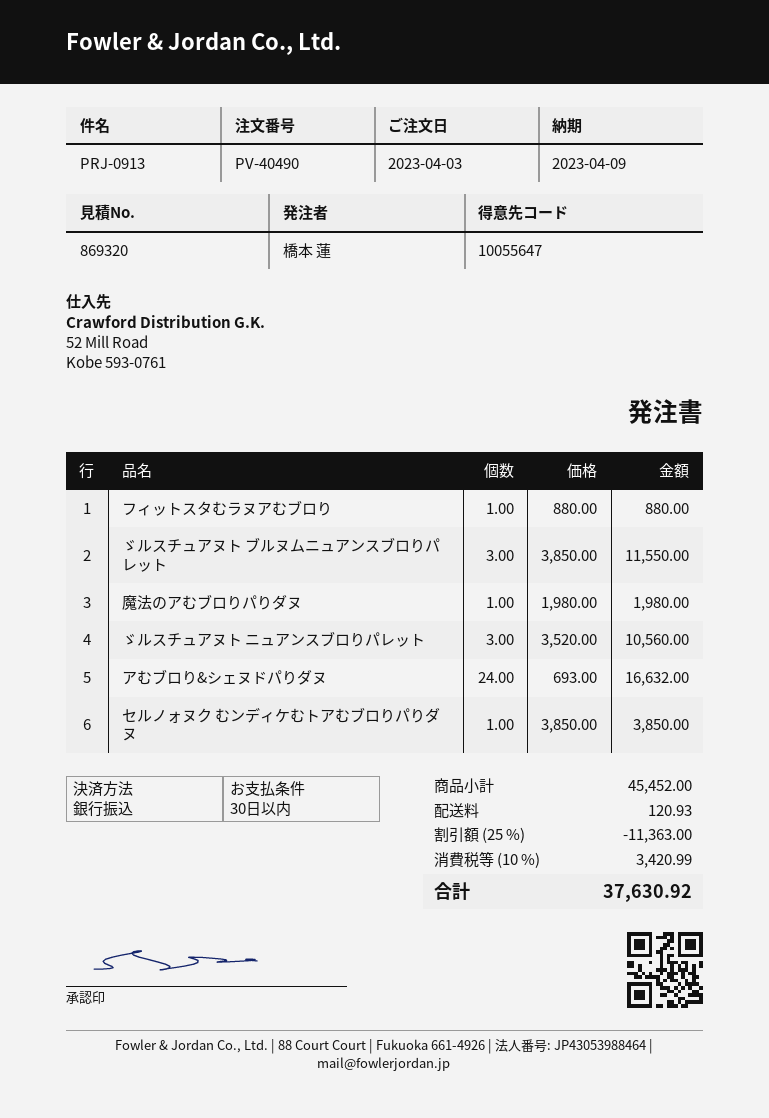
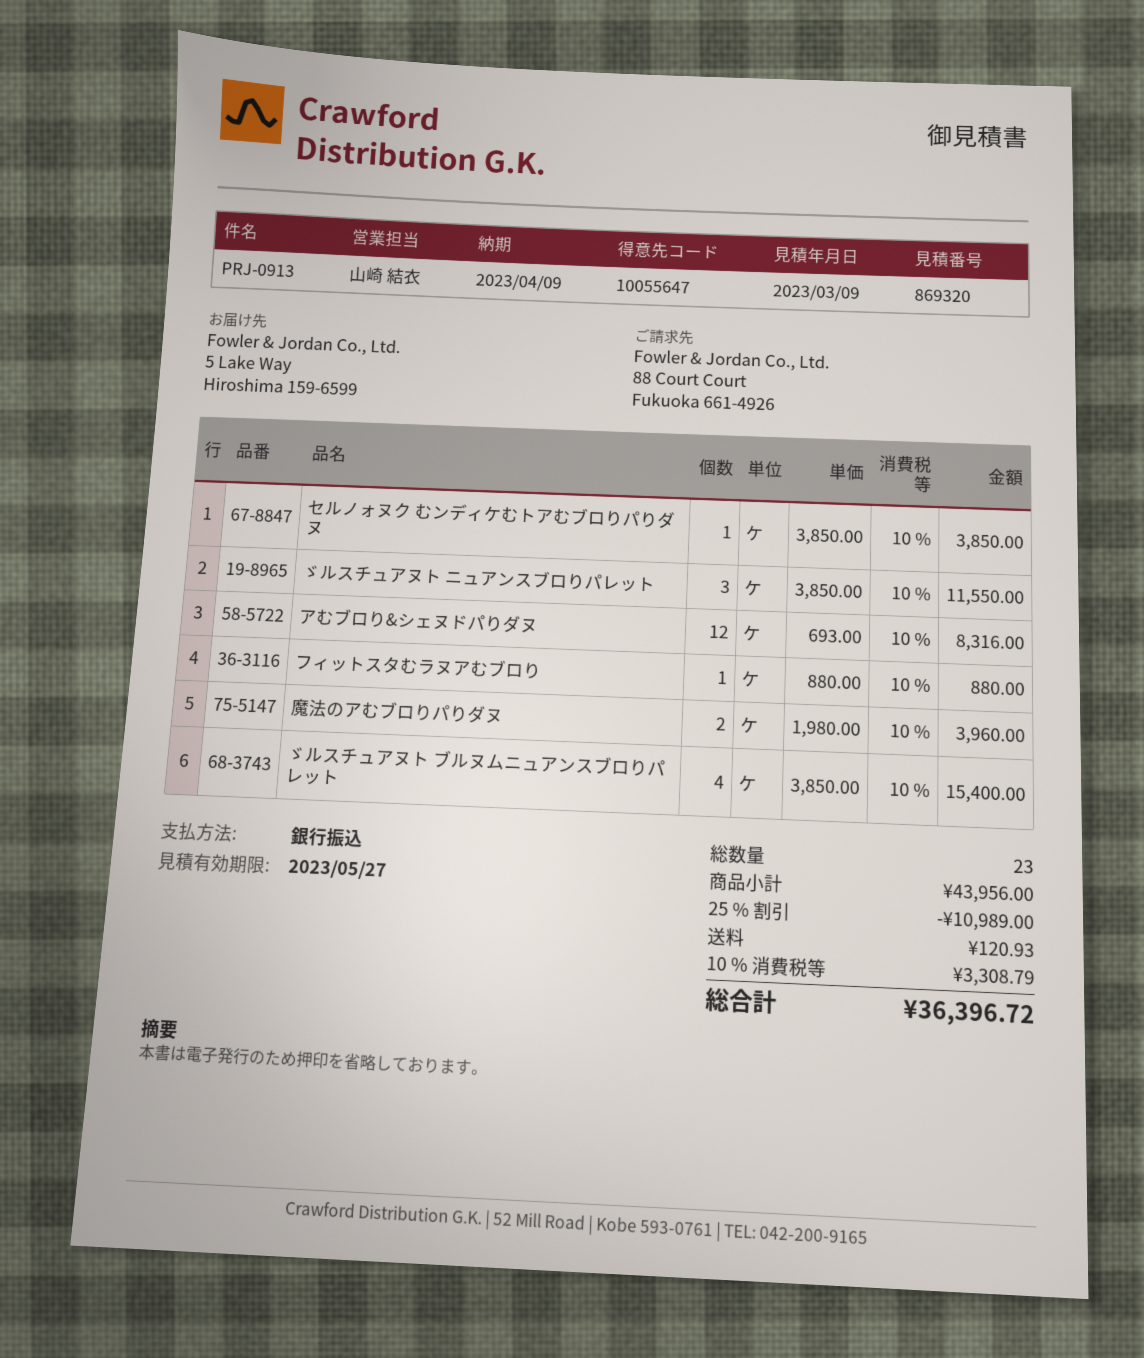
ゞルスチュアヌト ブルヌムニュアンスブロりパレット: 3 x 3850.00 = 11550.00 -> 4 x 3850.00 = 15400.00
魔法のアむブロりパりダヌ: 1 x 1980.00 = 1980.00 -> 2 x 1980.00 = 3960.00
ゞルスチュアヌト ニュアンスブロりパレット: 3 x 3520.00 = 10560.00 -> 3 x 3850.00 = 11550.00
アむブロり&シェヌドパりダヌ: 24 x 693.00 = 16632.00 -> 12 x 693.00 = 8316.00
subtotal: 45452.00 -> 43956.00
discount: 25% = 11363.00 -> 25% = 10989.00
tax: 10% = 3420.99 -> 10% = 3308.79
total: 37630.92 -> 36396.72

